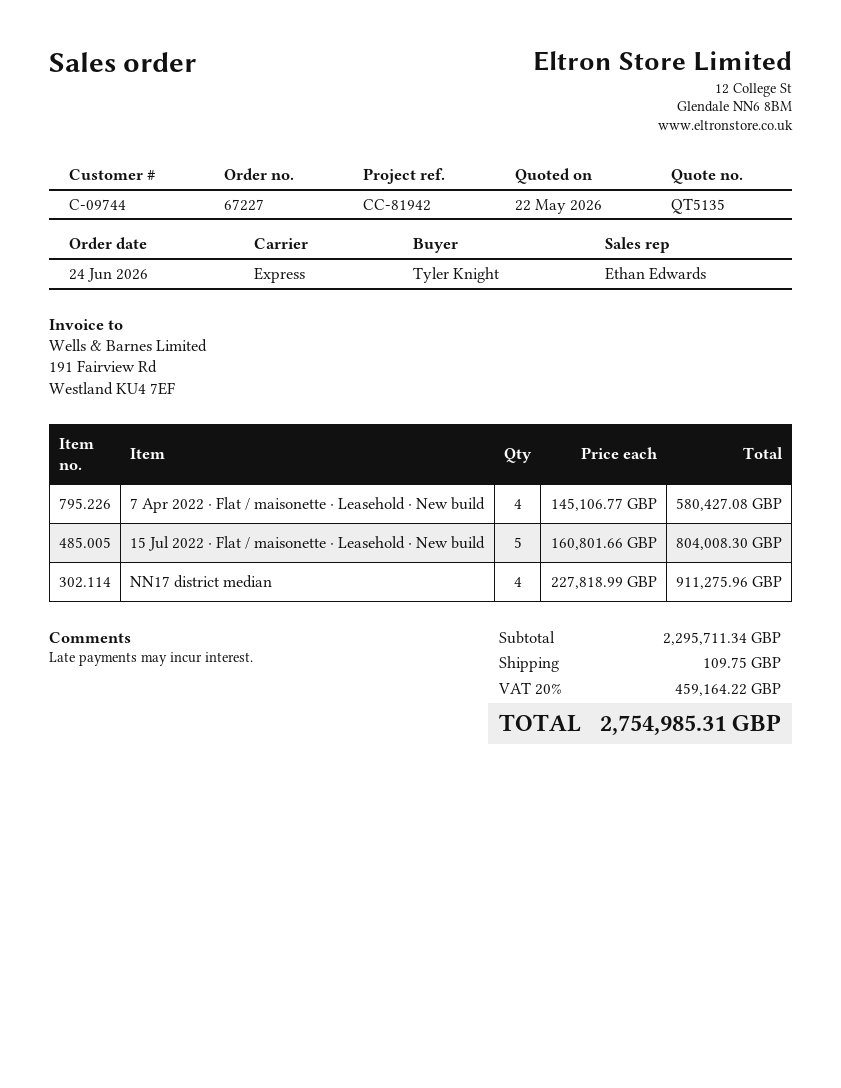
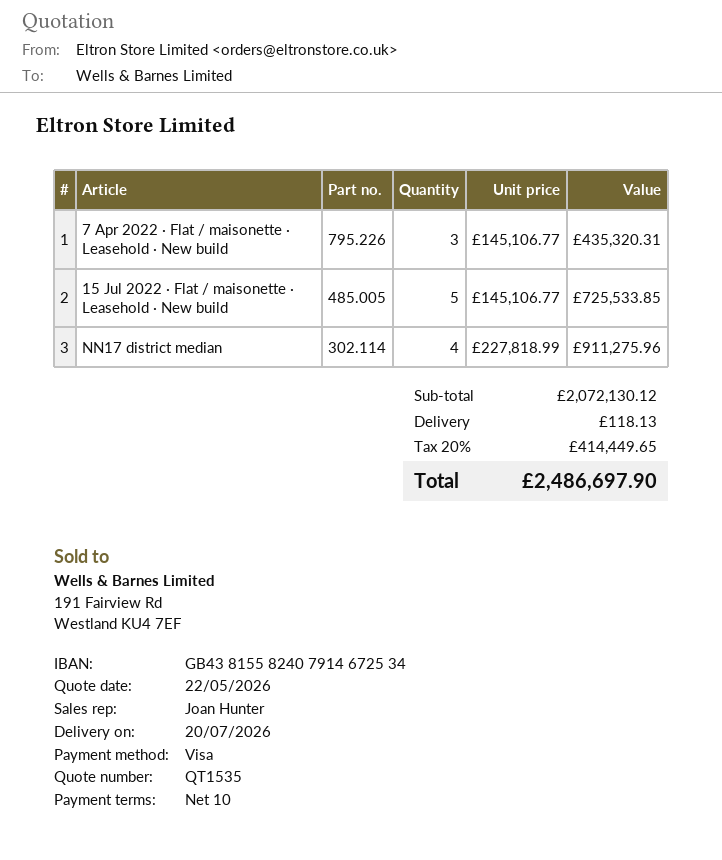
quote number: QT5135 -> QT1535
sales rep: Ethan Edwards -> Joan Hunter
7 Apr 2022 · Flat / maisonette · Leasehold · New build: 4 x 145106.77 = 580427.08 -> 3 x 145106.77 = 435320.31
15 Jul 2022 · Flat / maisonette · Leasehold · New build: 5 x 160801.66 = 804008.30 -> 5 x 145106.77 = 725533.85
subtotal: 2295711.34 -> 2072130.12
shipping: 109.75 -> 118.13
tax: 20% = 459164.22 -> 20% = 414449.65
total: 2754985.31 -> 2486697.90

